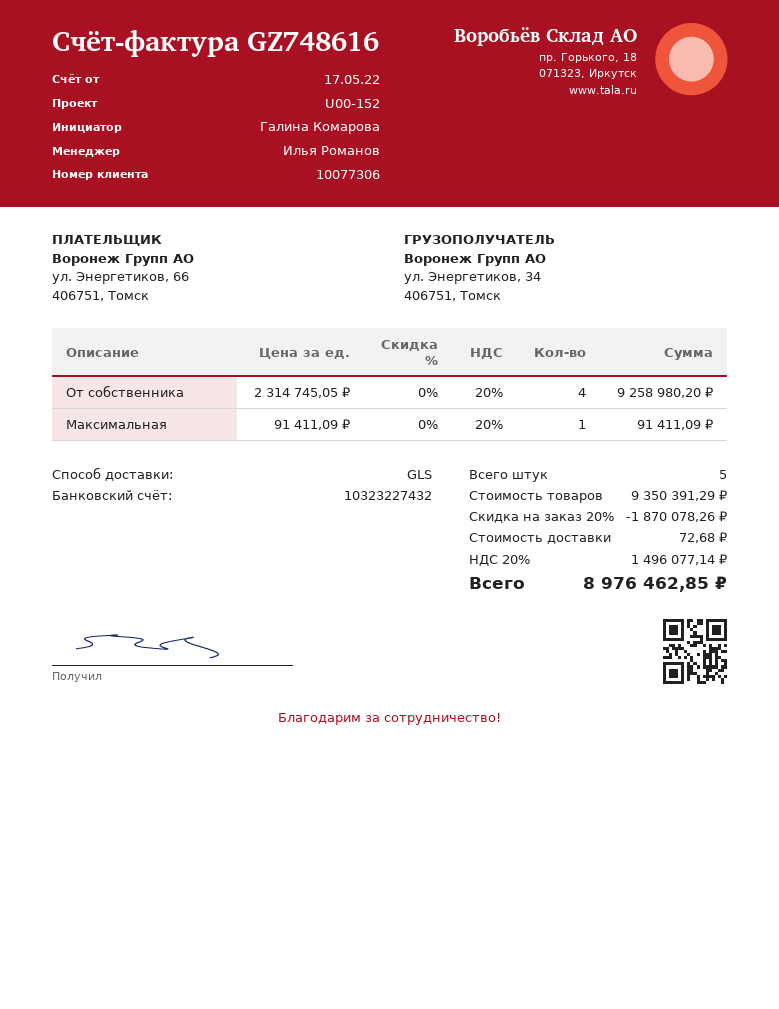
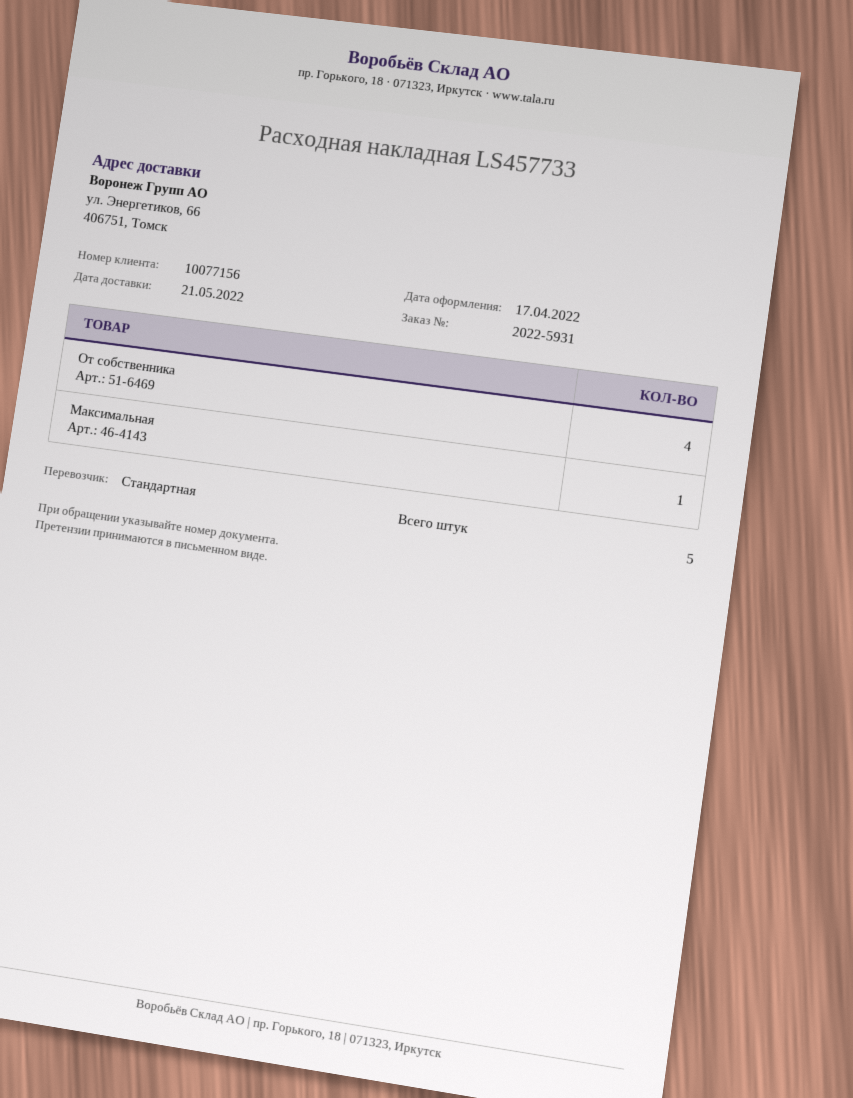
customer number: 10077306 -> 10077156
shipping method: GLS -> standard
ship to: ул. Энергетиков, 34, 406751, Томск -> ул. Энергетиков, 66, 406751, Томск

